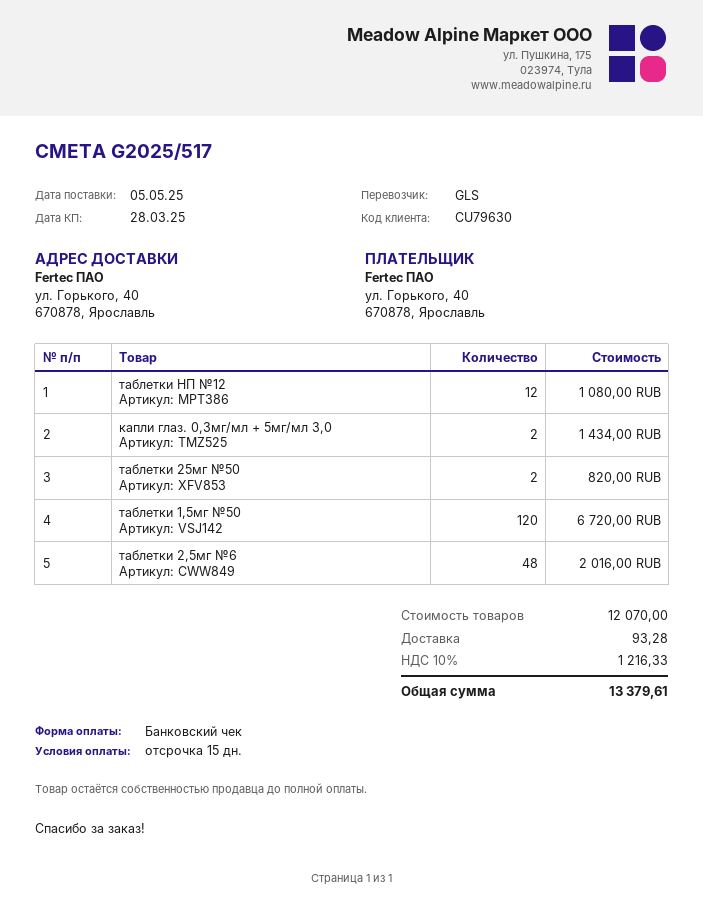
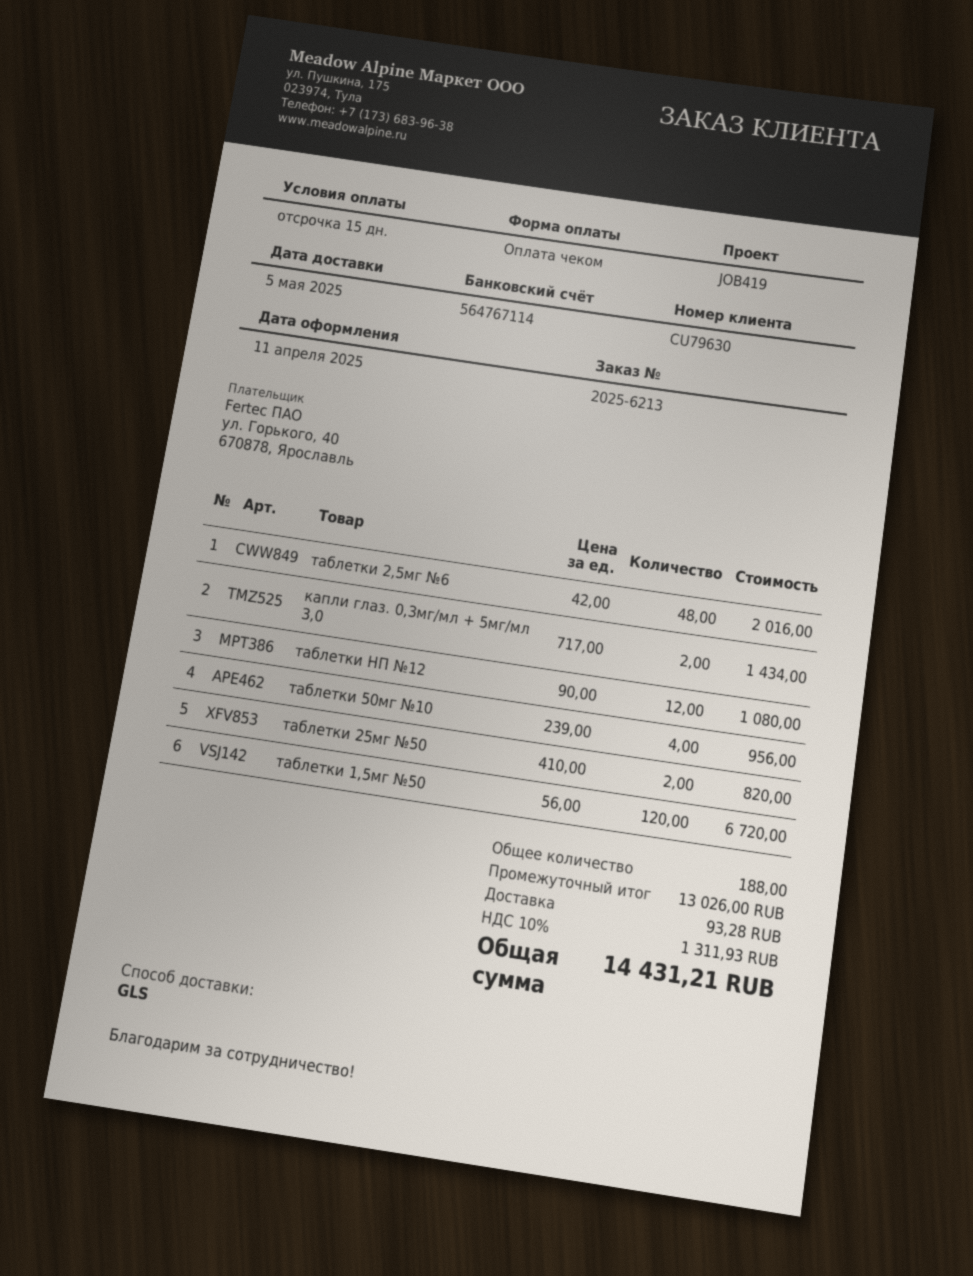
таблетки 50мг №10: none -> 4 for 956.00
subtotal: 12070.00 -> 13026.00
tax: 10% = 1216.33 -> 10% = 1311.93
total: 13379.61 -> 14431.21

